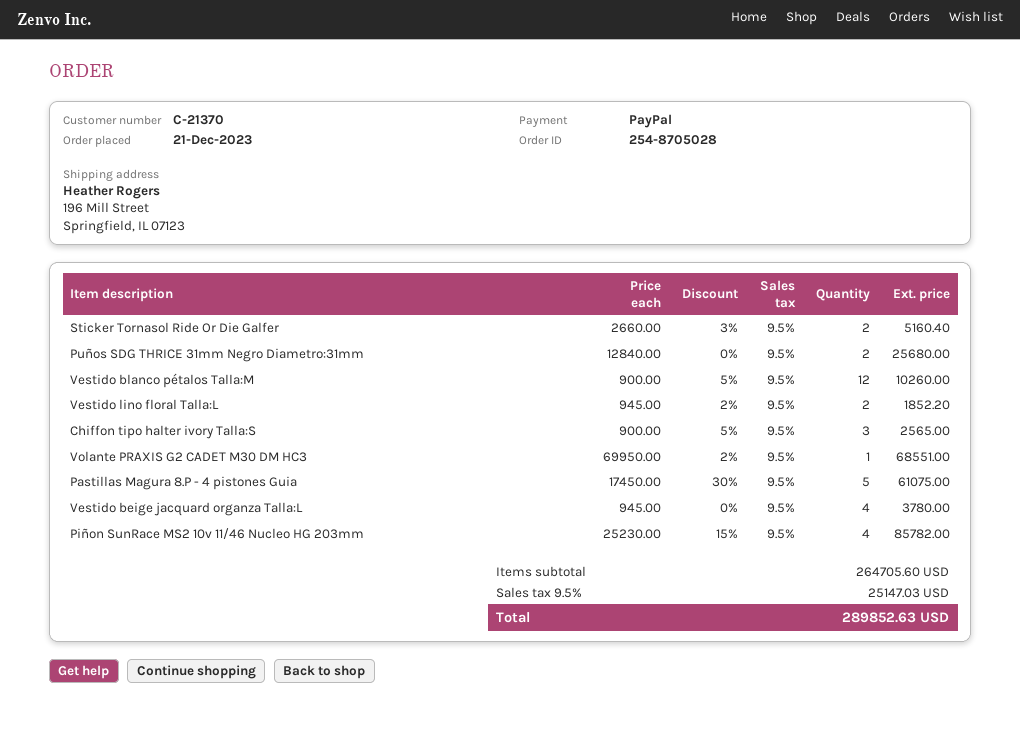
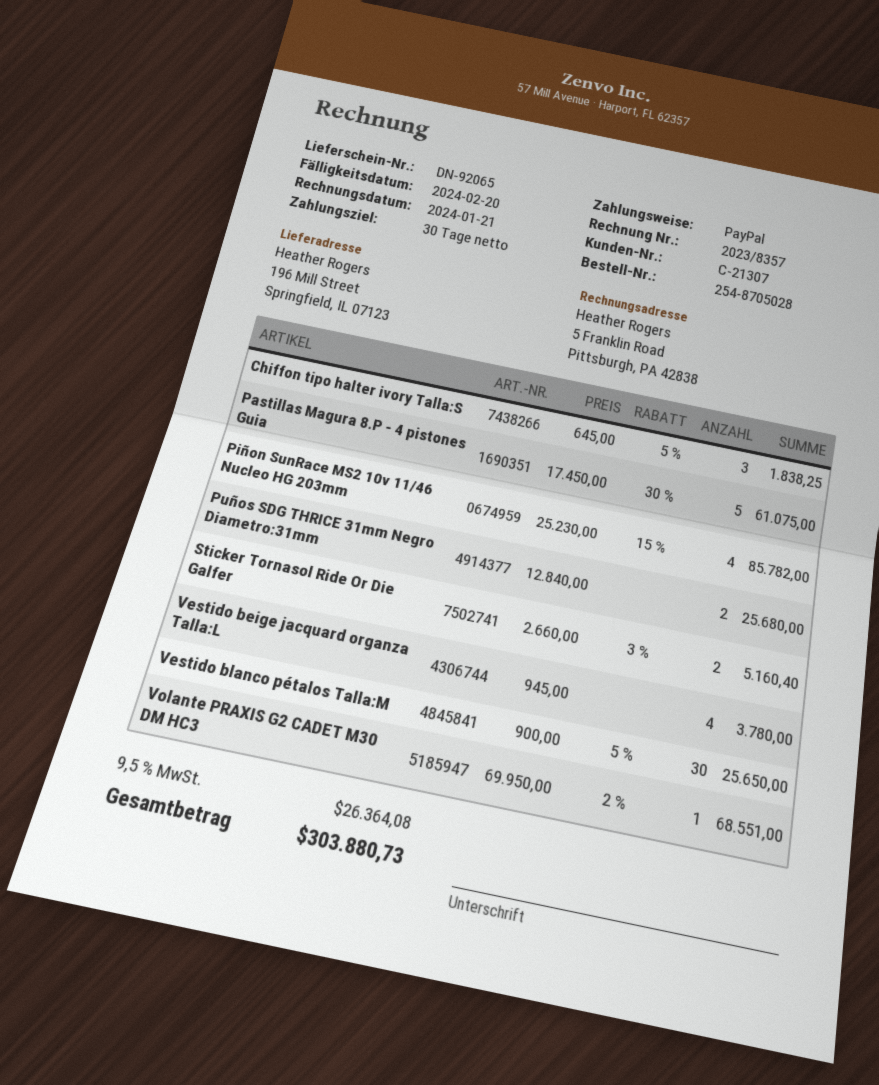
customer number: C-21370 -> C-21307
Vestido blanco pétalos Talla:M: 12 x 900.00 - 5% = 10260.00 -> 30 x 900.00 - 5% = 25650.00
Vestido lino floral Talla:L: 2 x 945.00 - 2% = 1852.20 -> none
Chiffon tipo halter ivory Talla:S: 3 x 900.00 - 5% = 2565.00 -> 3 x 645.00 - 5% = 1838.25
tax: 9.5% = 25147.03 -> 9.5% = 26364.08
total: 289852.63 -> 303880.73

